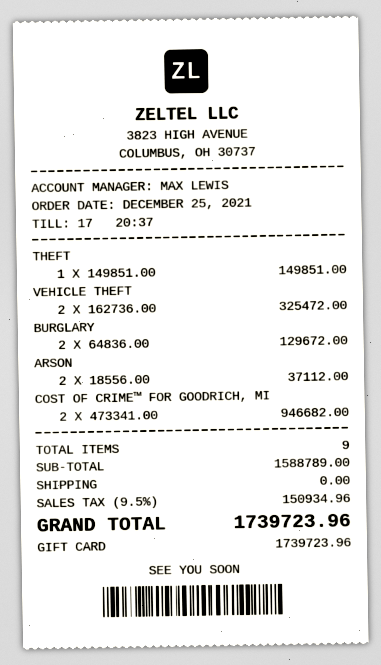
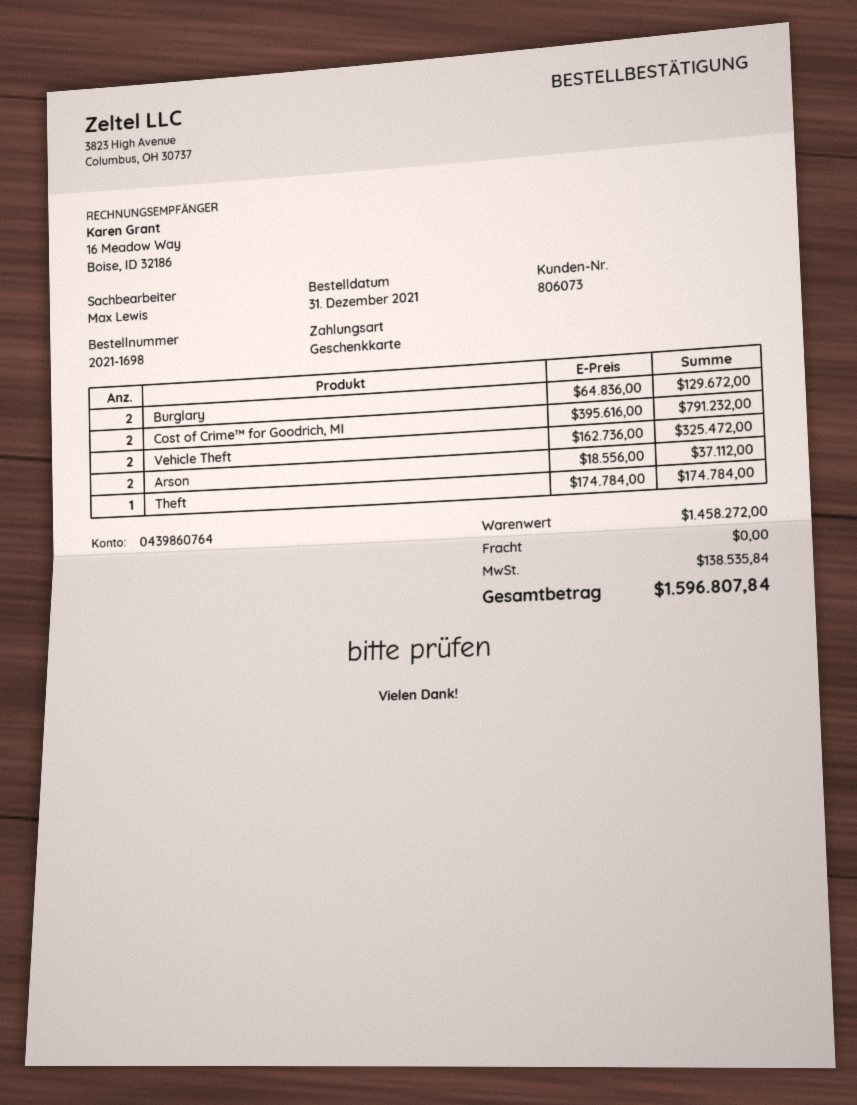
order date: 2021-12-25 -> 2021-12-31
THEFT: 1 x 149851.00 = 149851.00 -> 1 x 174784.00 = 174784.00
COST OF CRIME™ FOR GOODRICH, MI: 2 x 473341.00 = 946682.00 -> 2 x 395616.00 = 791232.00
subtotal: 1588789.00 -> 1458272.00
tax: 150934.96 -> 138535.84
total: 1739723.96 -> 1596807.84

